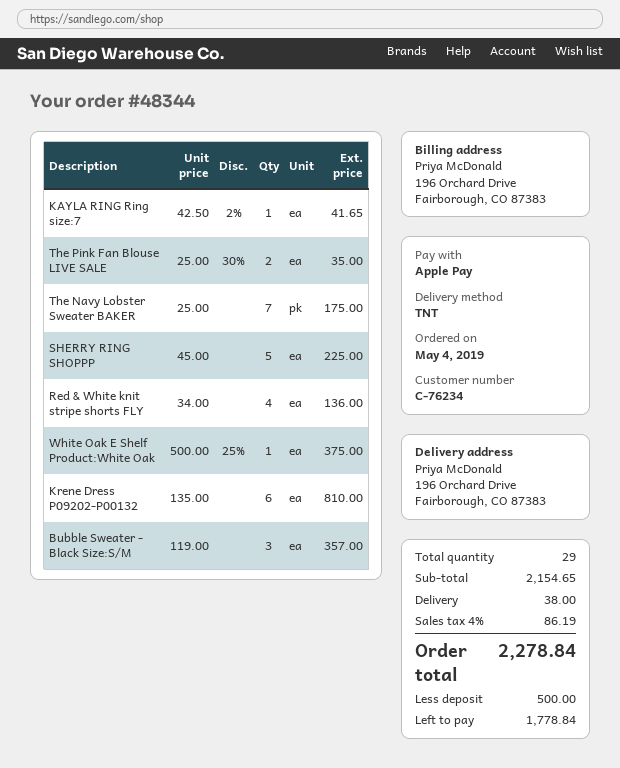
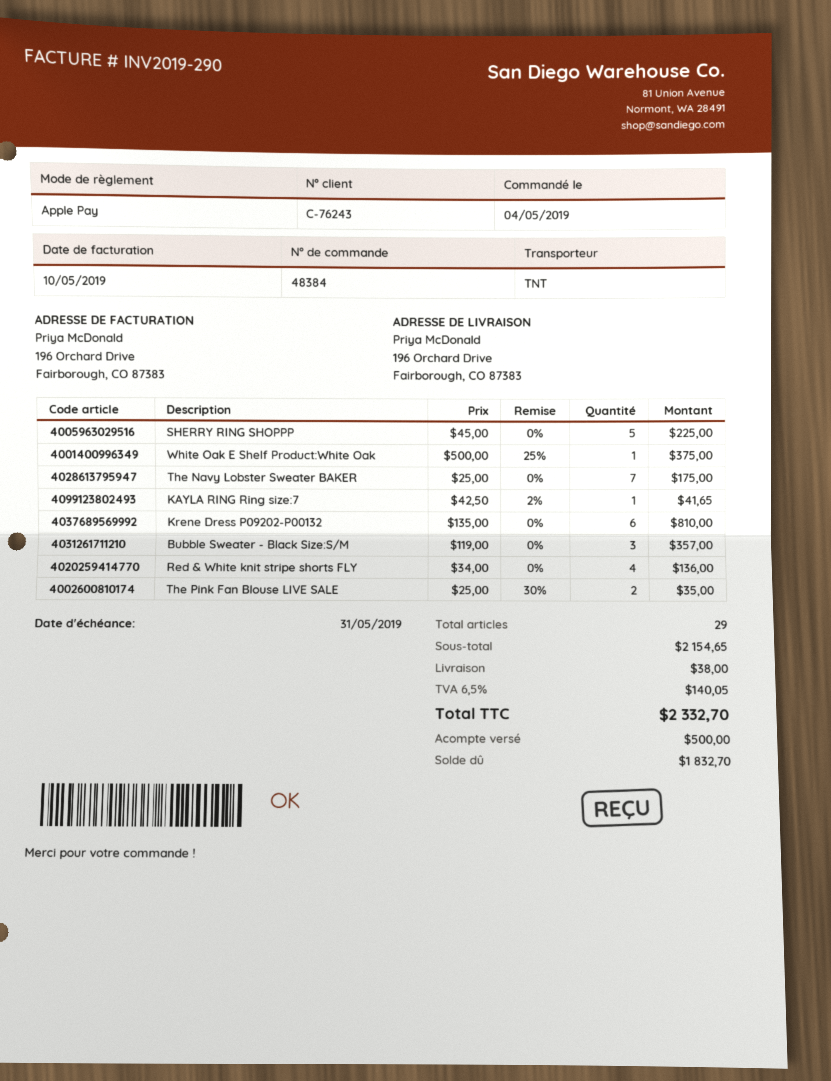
order number: 48344 -> 48384
customer number: C-76234 -> C-76243
tax: 4% = 86.19 -> 6.5% = 140.05
total: 2278.84 -> 2332.70
balance: 1778.84 -> 1832.70

